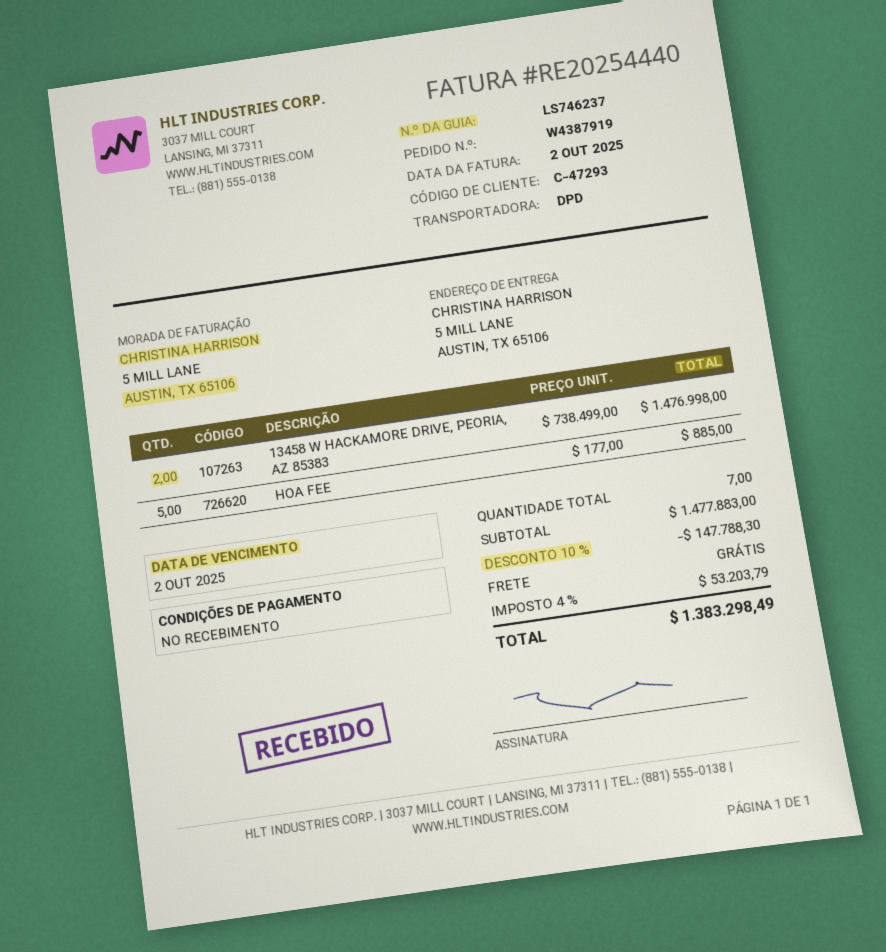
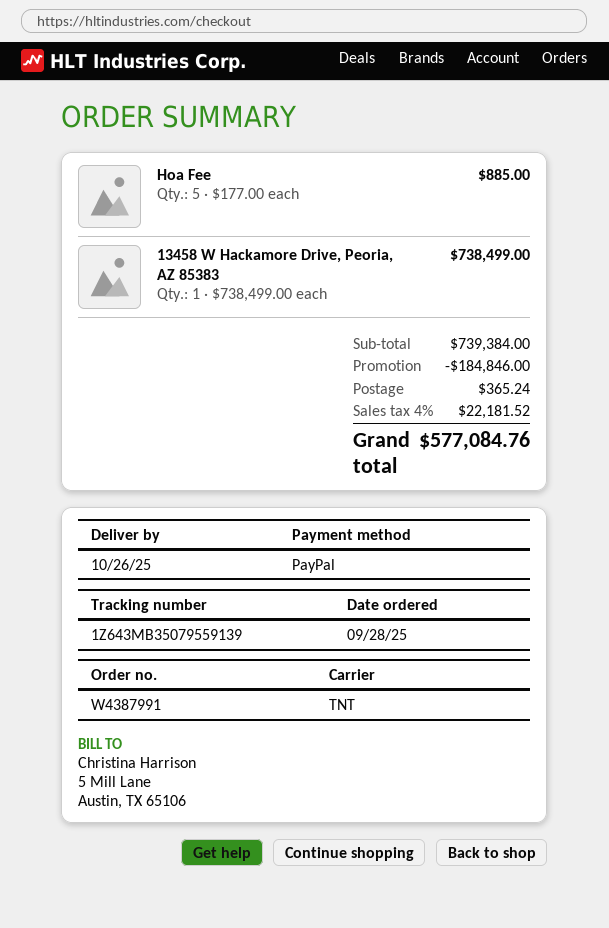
order number: W4387919 -> W4387991
shipping method: DPD -> TNT
13458 W HACKAMORE DRIVE, PEORIA, AZ 85383: 2 x 738499.00 = 1476998.00 -> 1 x 738499.00 = 738499.00
subtotal: 1477883.00 -> 739384.00
discount: 147788.30 -> 184846.00
shipping: 0.00 -> 365.24
tax: 4% = 53203.79 -> 4% = 22181.52
total: 1383298.49 -> 577084.76

